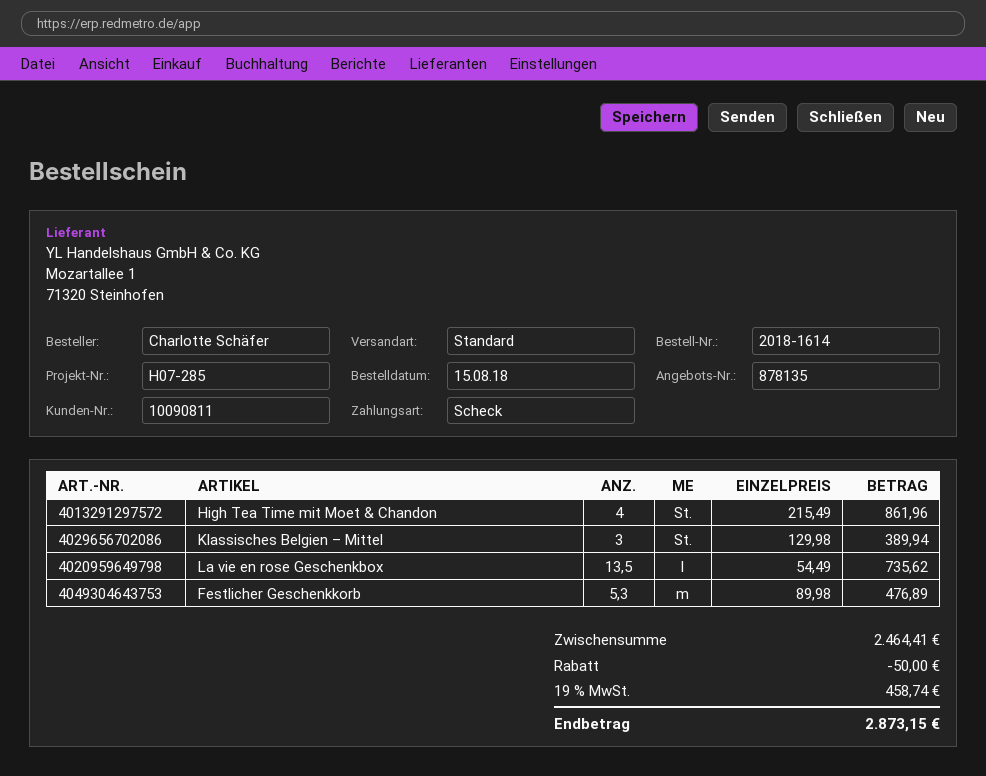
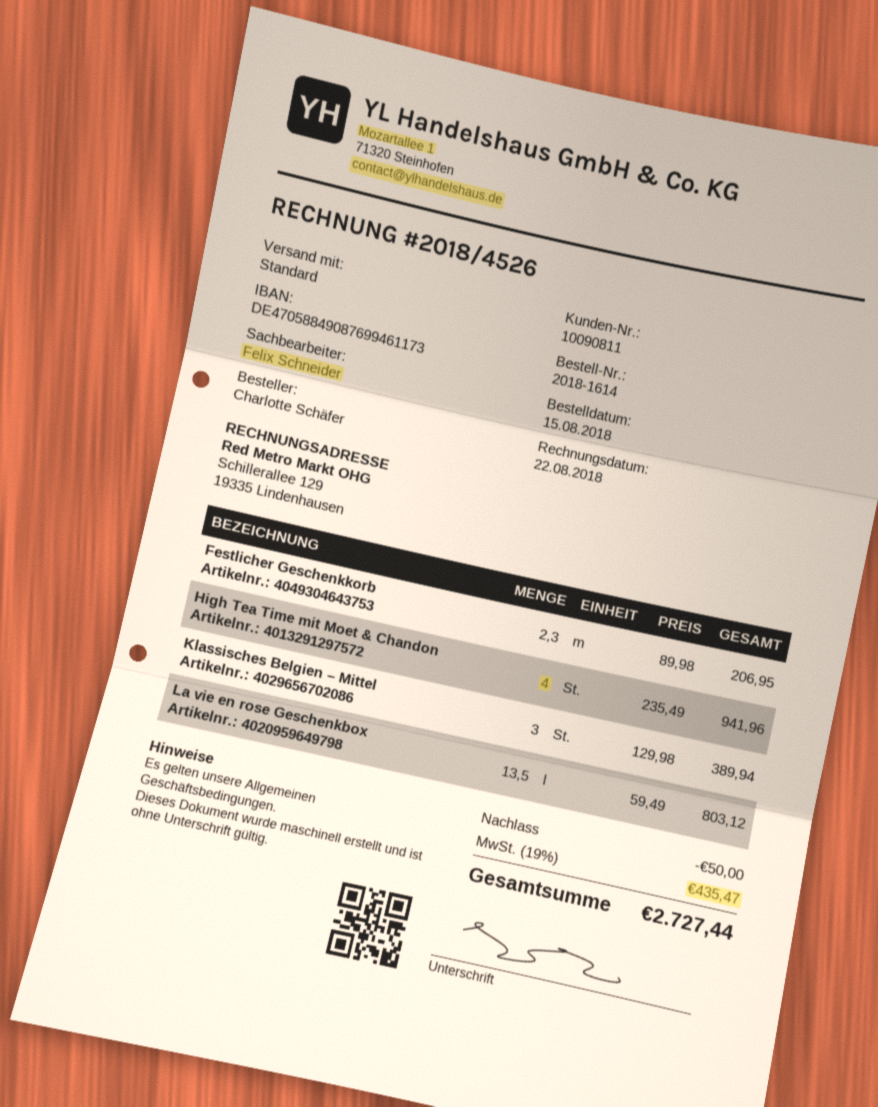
High Tea Time mit Moet & Chandon: 4 x 215.49 = 861.96 -> 4 x 235.49 = 941.96
La vie en rose Geschenkbox: 13.5 x 54.49 = 735.62 -> 13.5 x 59.49 = 803.12
Festlicher Geschenkkorb: 5.3 x 89.98 = 476.89 -> 2.3 x 89.98 = 206.95
tax: 19% = 458.74 -> 19% = 435.47
total: 2873.15 -> 2727.44

